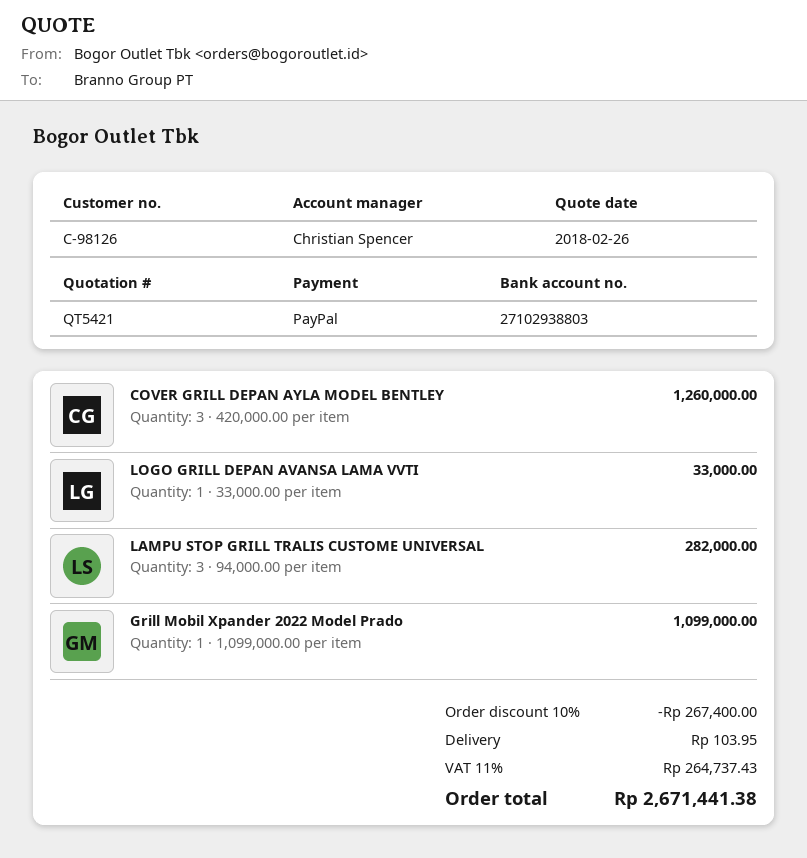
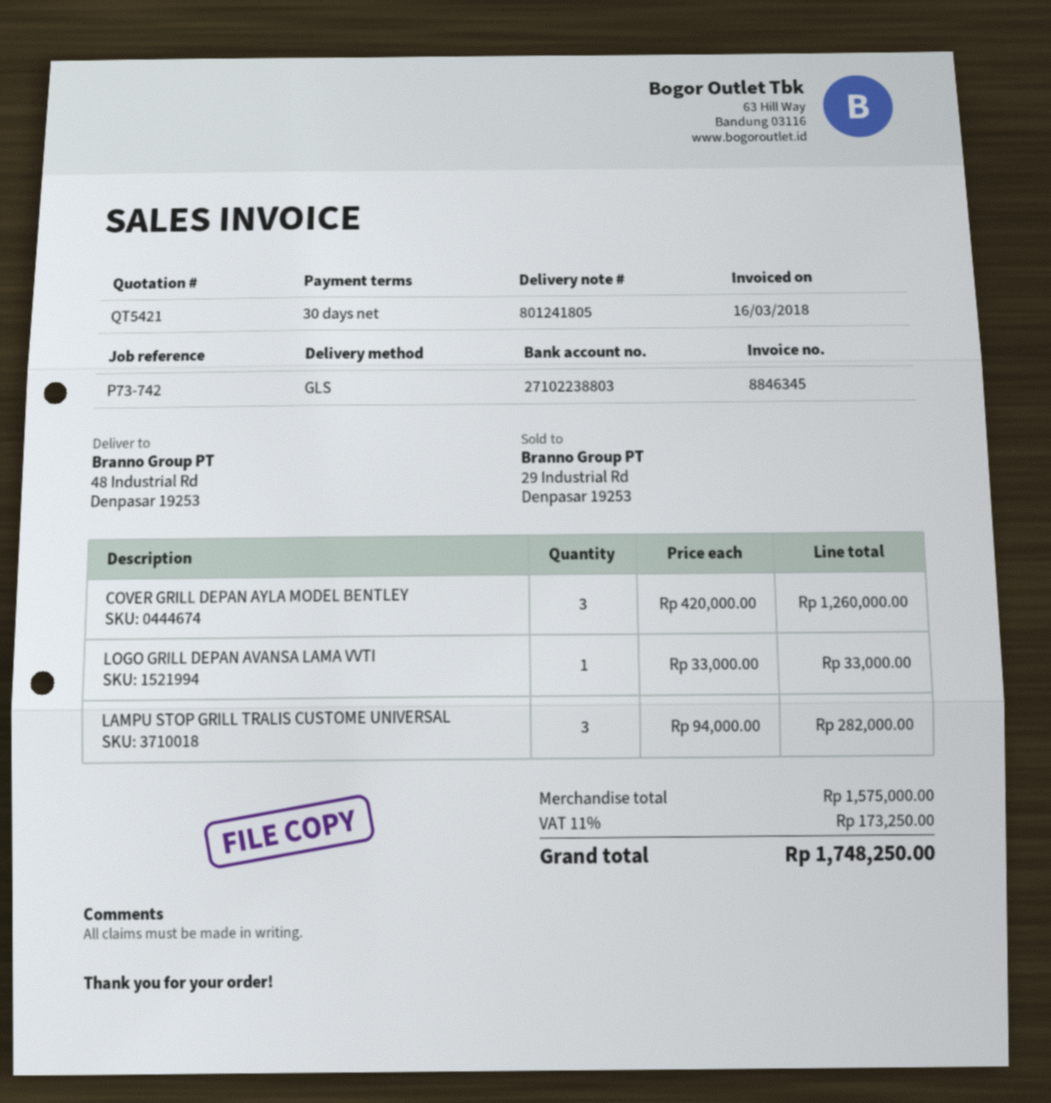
bank account: 27102938803 -> 27102238803
Grill Mobil Xpander 2022 Model Prado: 1 x 1099000.00 = 1099000.00 -> none
discount: 10% = 267400.00 -> none
shipping: 103.95 -> none
tax: 11% = 264737.43 -> 11% = 173250.00
total: 2671441.38 -> 1748250.00

